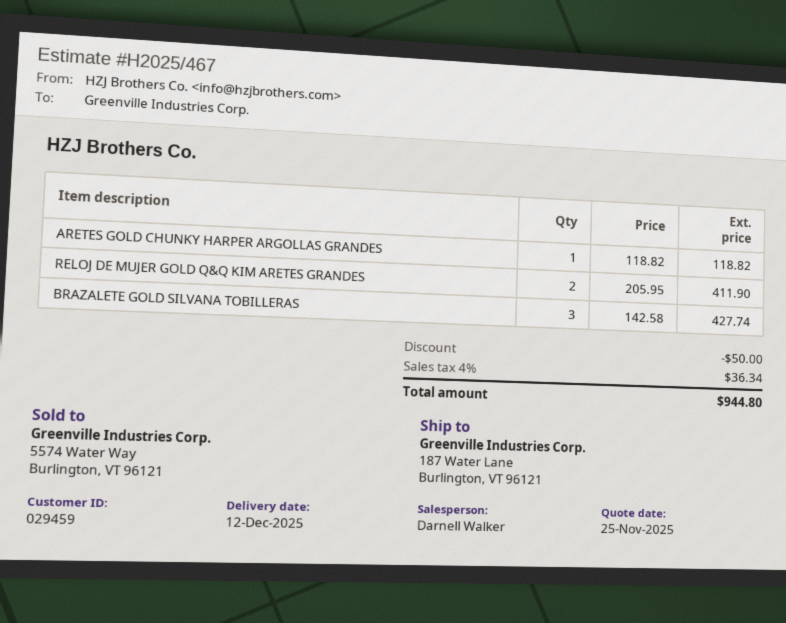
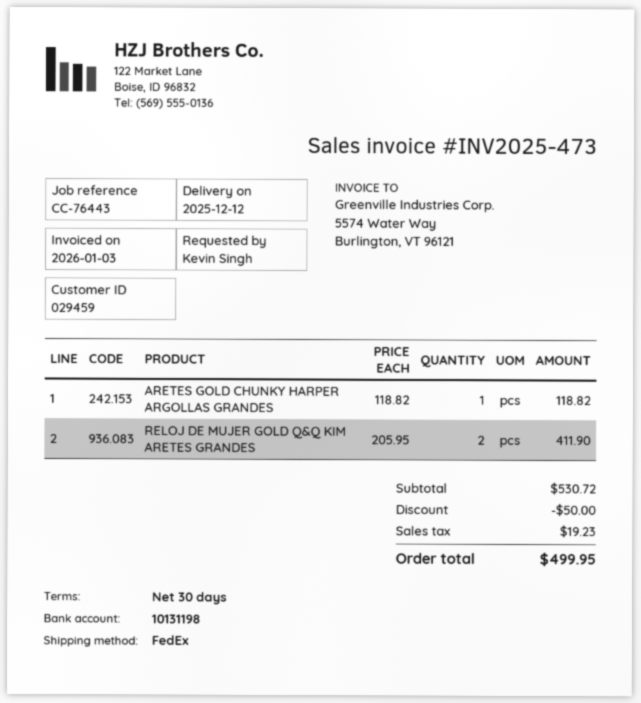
BRAZALETE GOLD SILVANA TOBILLERAS: 3 x 142.58 = 427.74 -> none
tax: 36.34 -> 19.23
total: 944.80 -> 499.95

